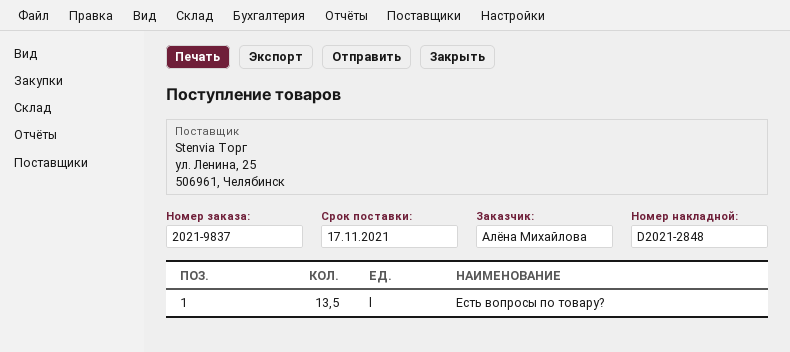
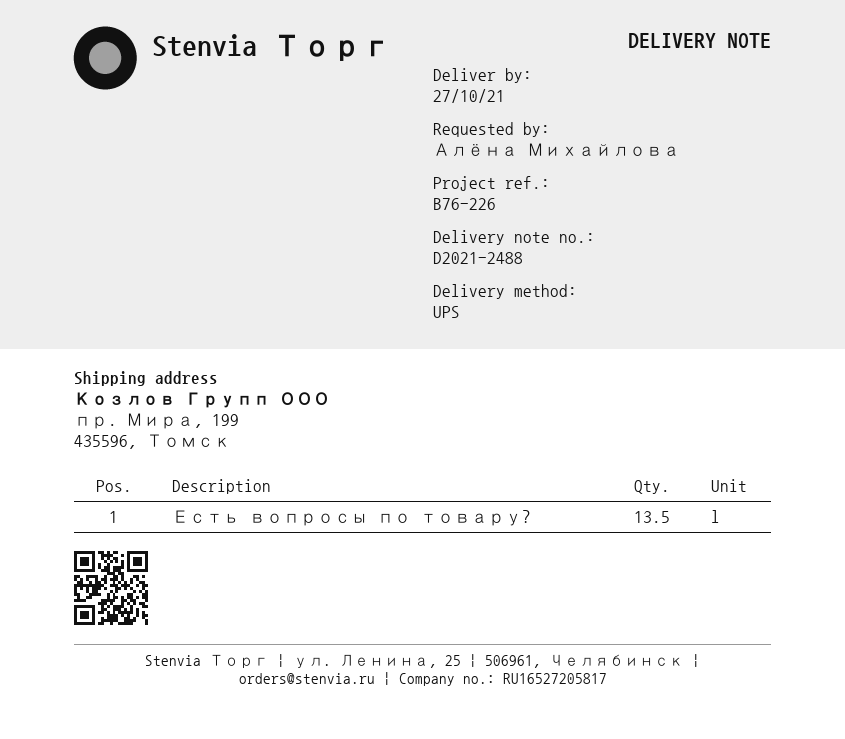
delivery note number: D2021-2848 -> D2021-2488
delivery date: 2021-11-17 -> 2021-10-27

